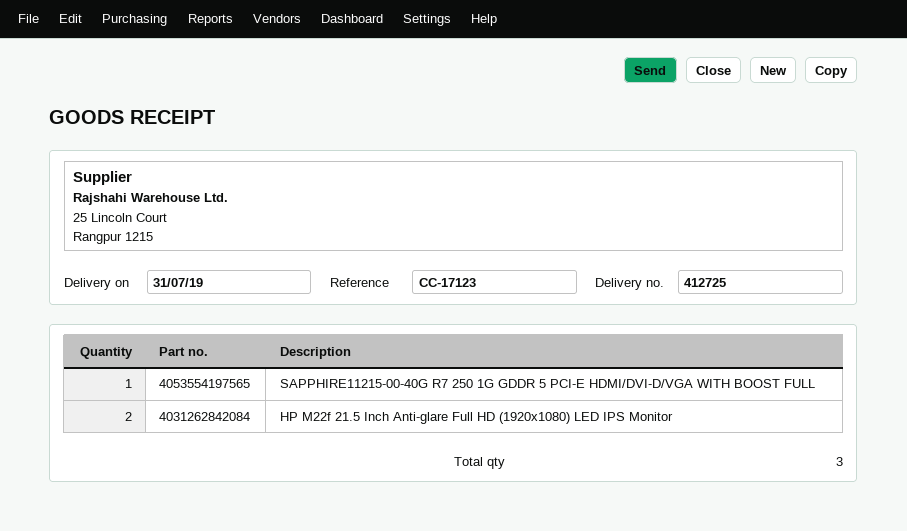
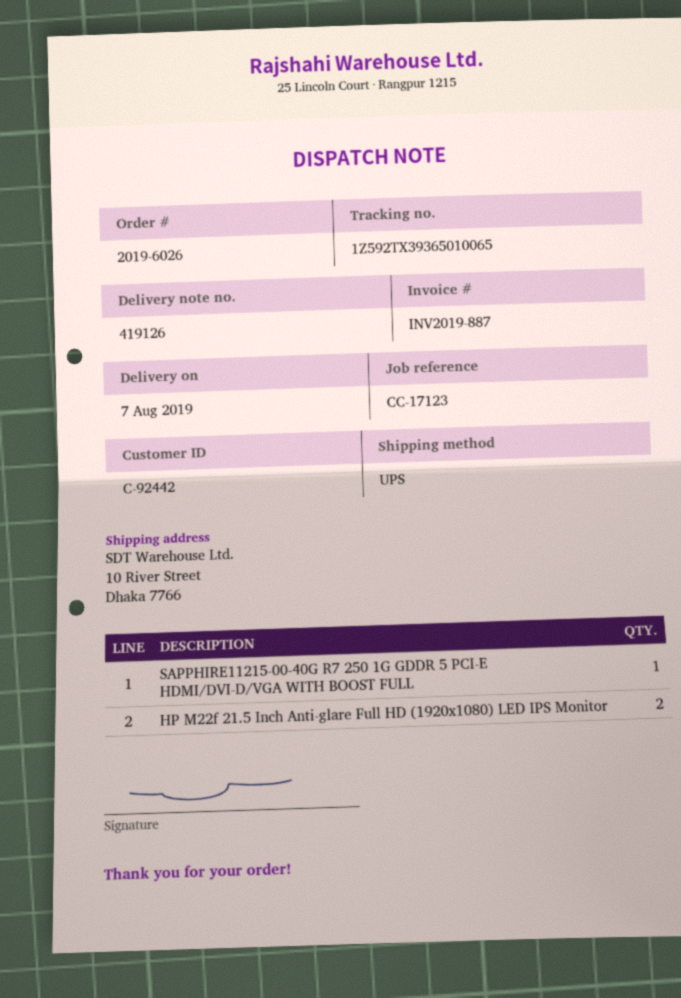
delivery note number: 412725 -> 419126
delivery date: 2019-07-31 -> 2019-08-07

